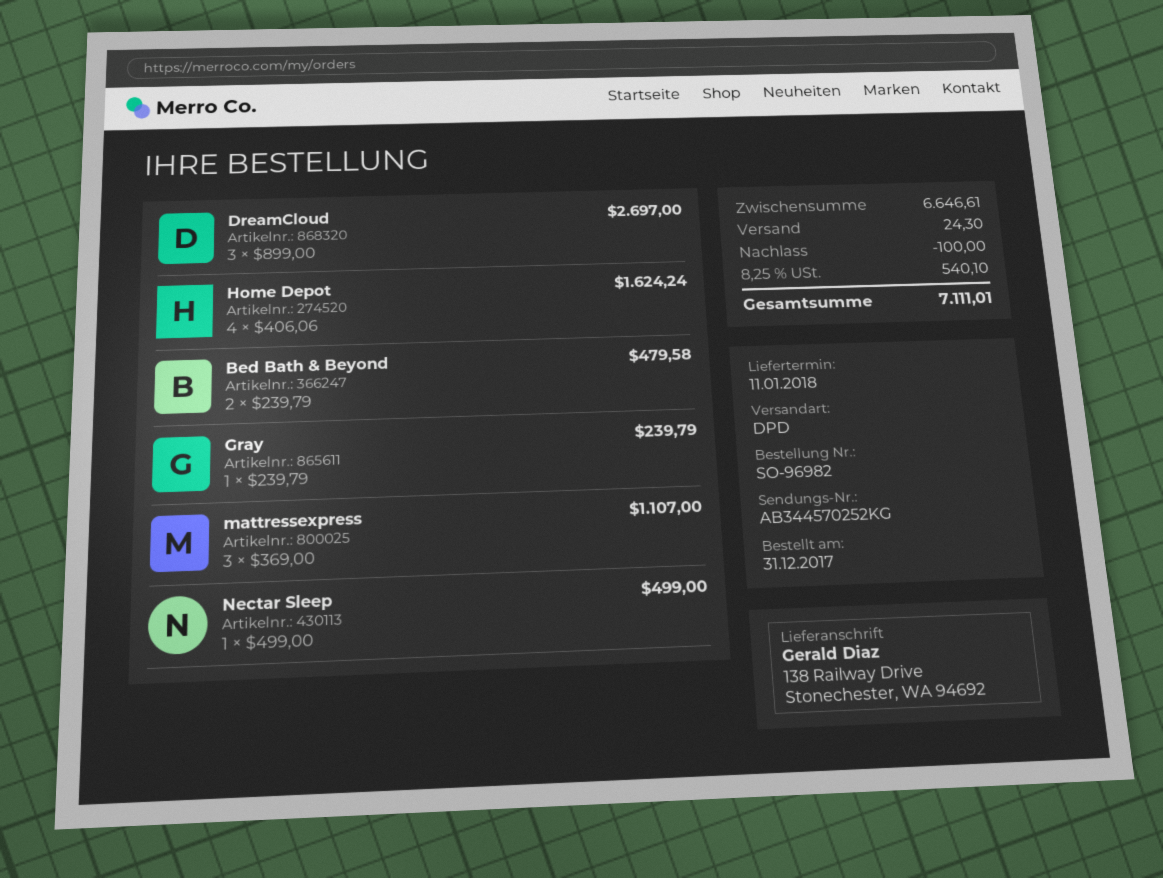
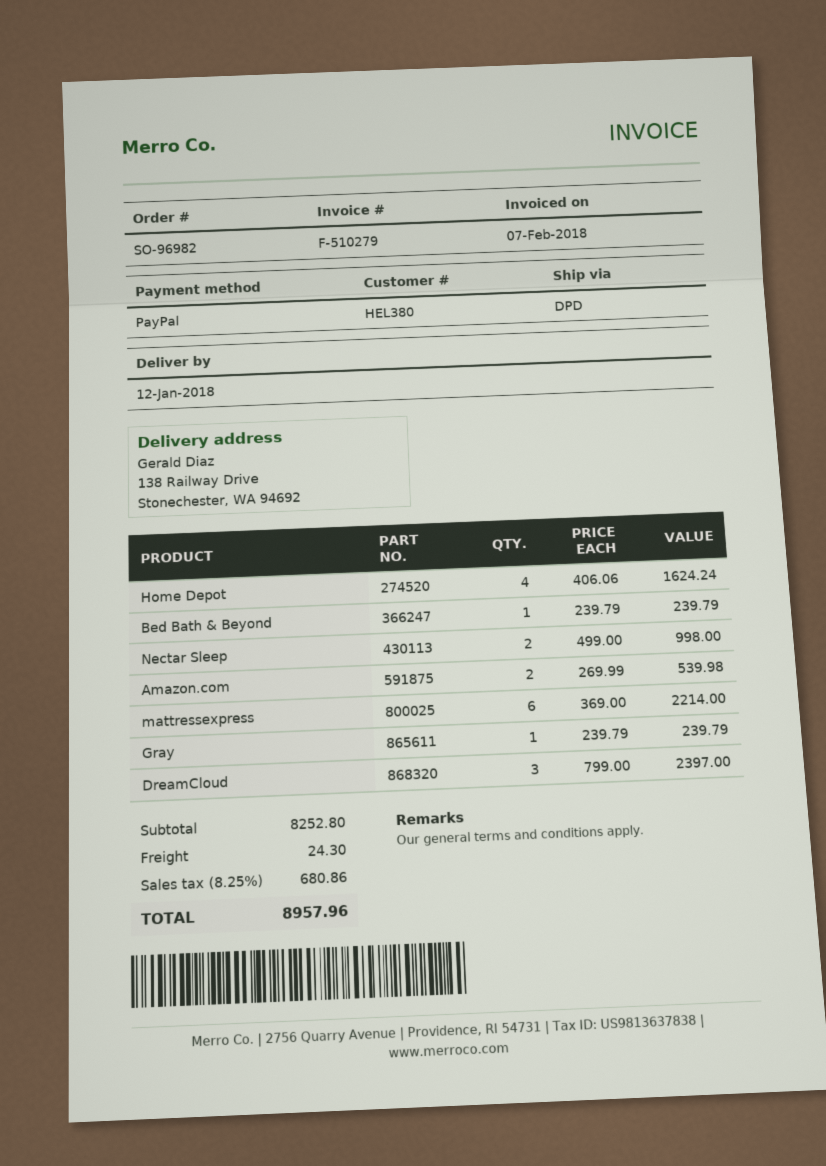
delivery date: 2018-01-11 -> 2018-01-12
DreamCloud: 3 x 899.00 = 2697.00 -> 3 x 799.00 = 2397.00
Bed Bath & Beyond: 2 x 239.79 = 479.58 -> 1 x 239.79 = 239.79
mattressexpress: 3 x 369.00 = 1107.00 -> 6 x 369.00 = 2214.00
Nectar Sleep: 1 x 499.00 = 499.00 -> 2 x 499.00 = 998.00
Amazon.com: none -> 2 x 269.99 = 539.98
subtotal: 6646.61 -> 8252.80
discount: 100.00 -> none
tax: 8.25% = 540.10 -> 8.25% = 680.86
total: 7111.01 -> 8957.96

